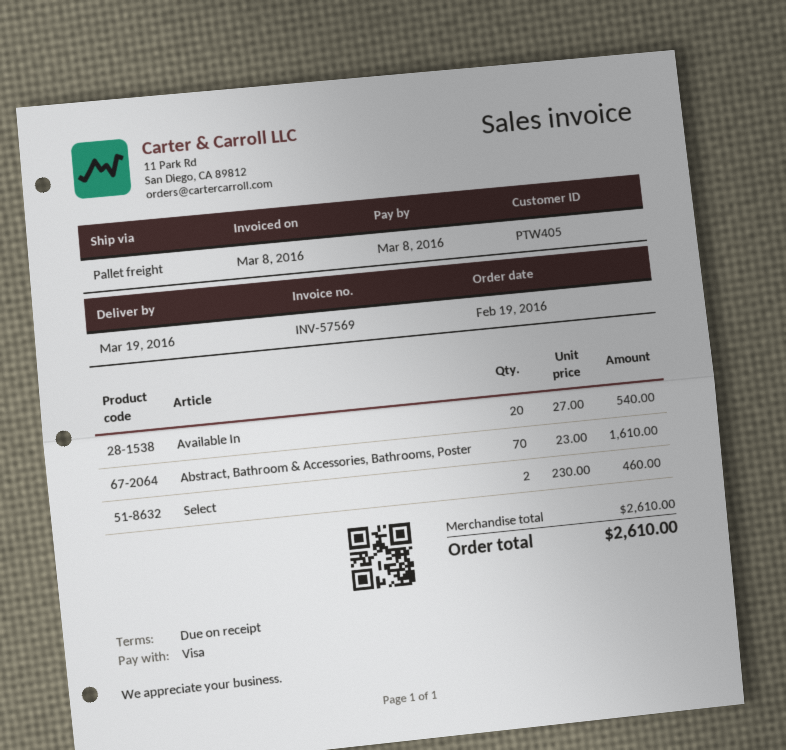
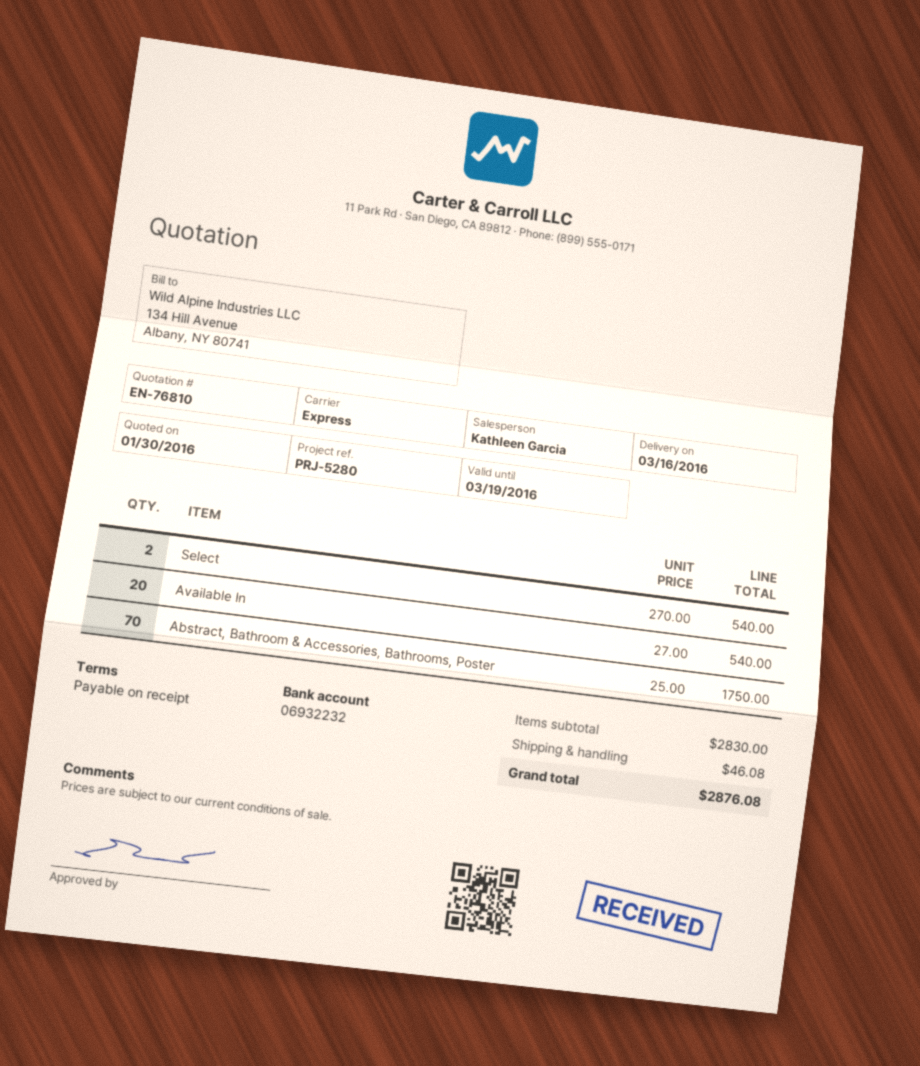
delivery date: 2016-03-19 -> 2016-03-16
shipping method: pallet freight -> express
Abstract, Bathroom & Accessories, Bathrooms, Poster: 70 x 23.00 = 1610.00 -> 70 x 25.00 = 1750.00
Select: 2 x 230.00 = 460.00 -> 2 x 270.00 = 540.00
subtotal: 2610.00 -> 2830.00
shipping: none -> 46.08
total: 2610.00 -> 2876.08

